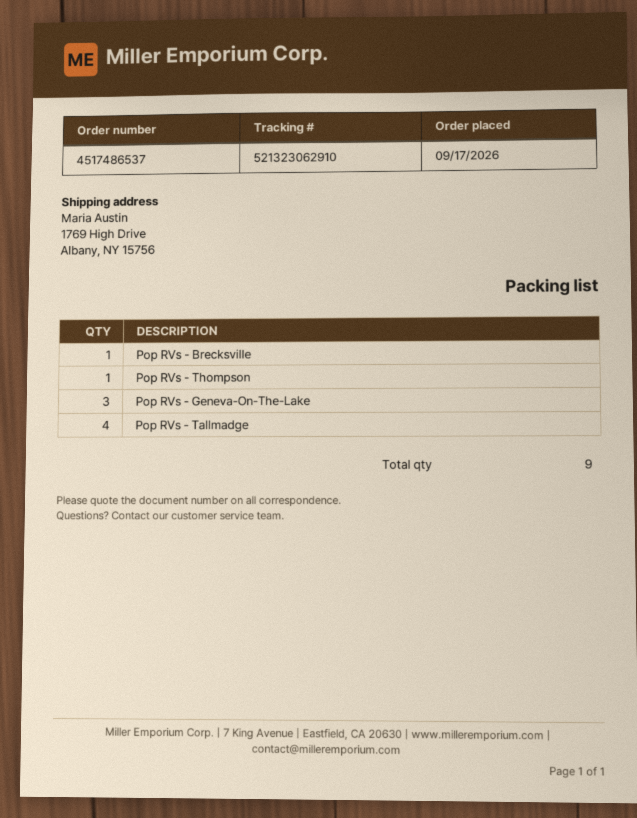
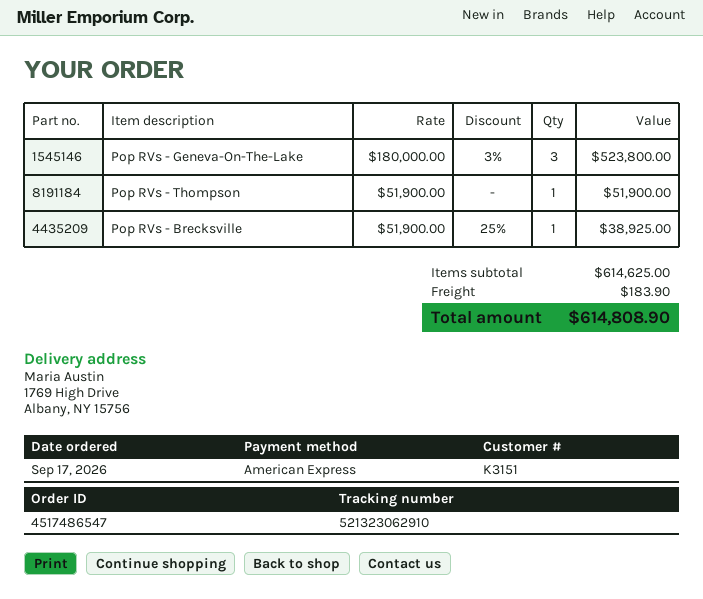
order number: 4517486537 -> 4517486547
Pop RVs - Tallmadge: 4 -> none

